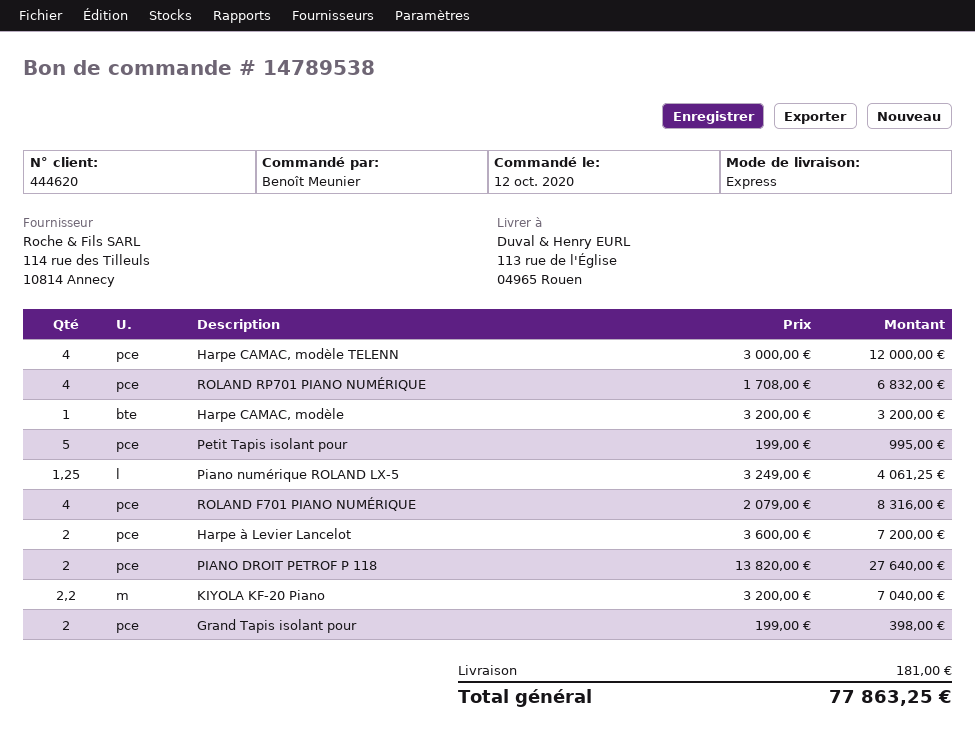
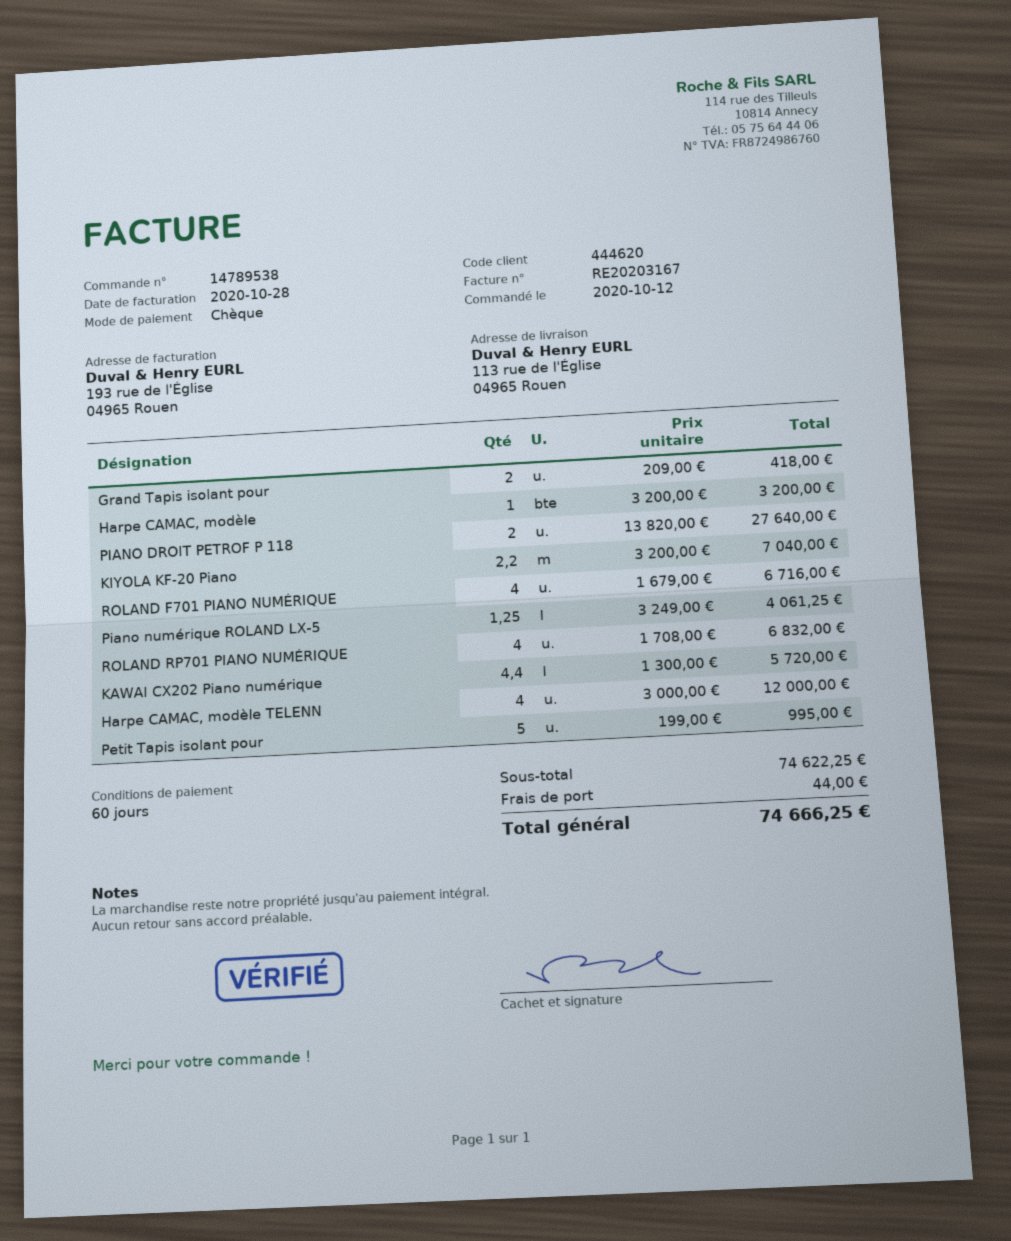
ROLAND F701 PIANO NUMÉRIQUE: 4 x 2079.00 = 8316.00 -> 4 x 1679.00 = 6716.00
Harpe à Levier Lancelot: 2 x 3600.00 = 7200.00 -> none
Grand Tapis isolant pour: 2 x 199.00 = 398.00 -> 2 x 209.00 = 418.00
KAWAI CX202 Piano numérique: none -> 4.4 x 1300.00 = 5720.00
shipping: 181.00 -> 44.00
total: 77863.25 -> 74666.25

